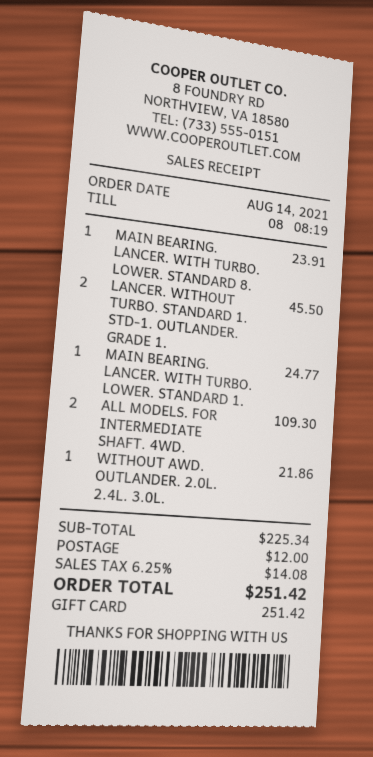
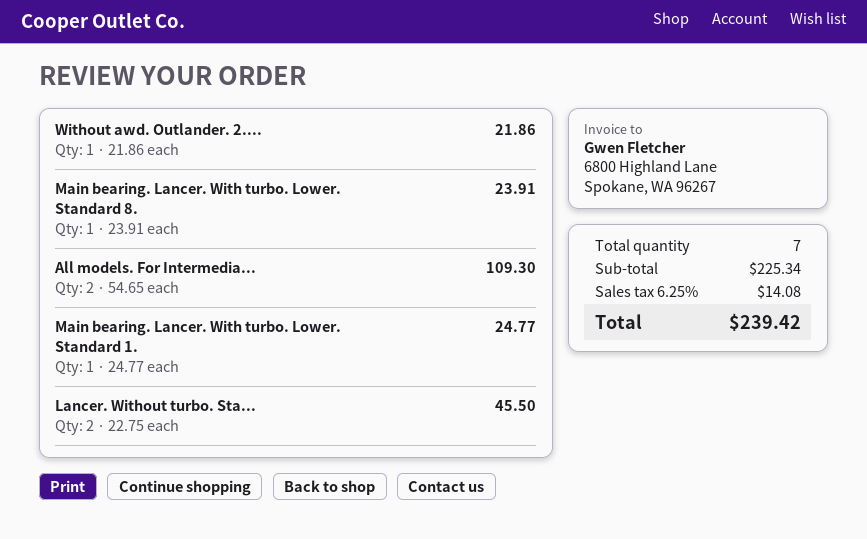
shipping: 12.00 -> none
total: 251.42 -> 239.42

